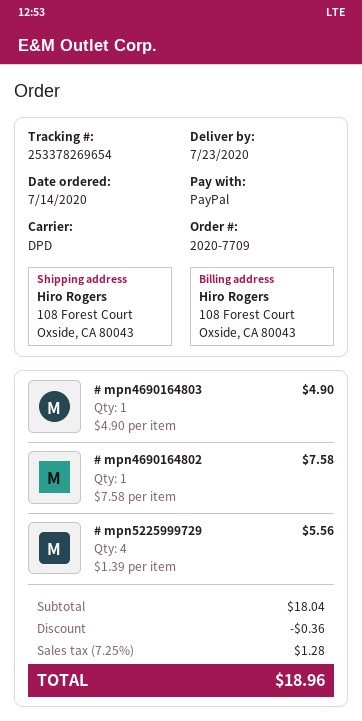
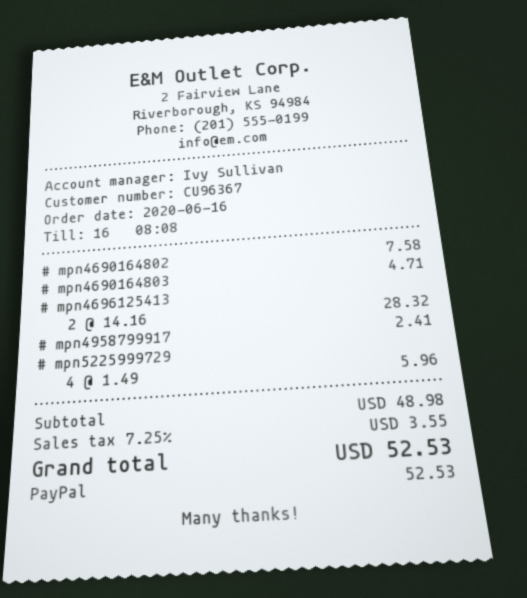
order date: 2020-07-14 -> 2020-06-16
# mpn4690164803: 1 x 4.90 = 4.90 -> 1 x 4.71 = 4.71
# mpn5225999729: 4 x 1.39 = 5.56 -> 4 x 1.49 = 5.96
# mpn4696125413: none -> 2 x 14.16 = 28.32
# mpn4958799917: none -> 1 x 2.41 = 2.41
subtotal: 18.04 -> 48.98
discount: 0.36 -> none
tax: 7.25% = 1.28 -> 7.25% = 3.55
total: 18.96 -> 52.53

